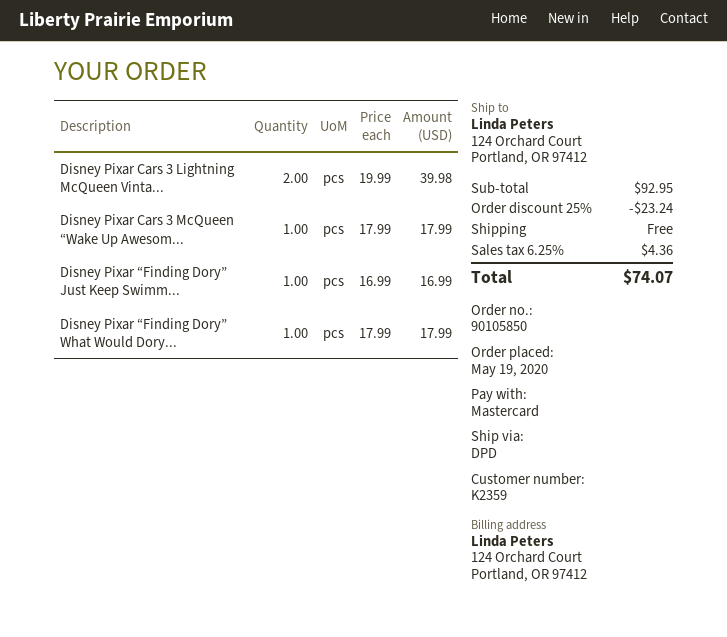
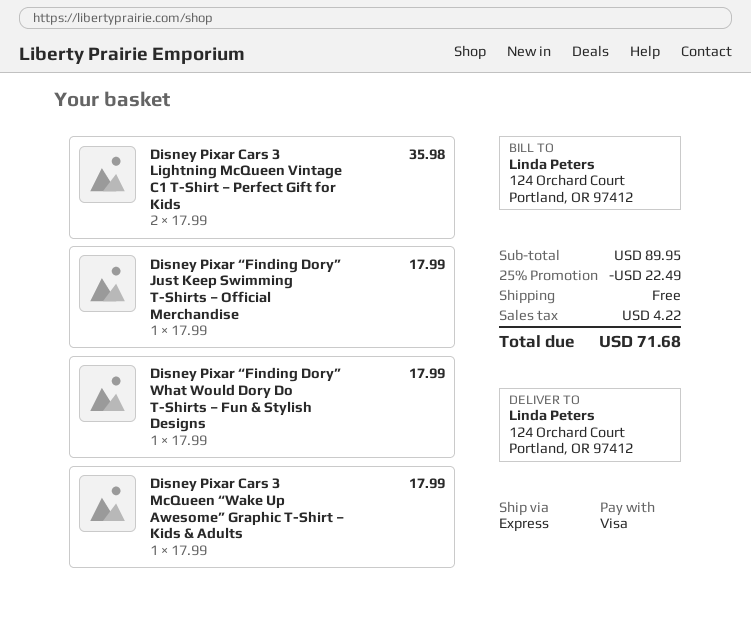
payment method: Mastercard -> Visa
shipping method: DPD -> express
Disney Pixar Cars 3 Lightning McQueen Vinta...: 2 x 19.99 = 39.98 -> 2 x 17.99 = 35.98
Disney Pixar “Finding Dory” Just Keep Swimm...: 1 x 16.99 = 16.99 -> 1 x 17.99 = 17.99
subtotal: 92.95 -> 89.95
discount: 25% = 23.24 -> 25% = 22.49
tax: 4.36 -> 4.22
total: 74.07 -> 71.68

